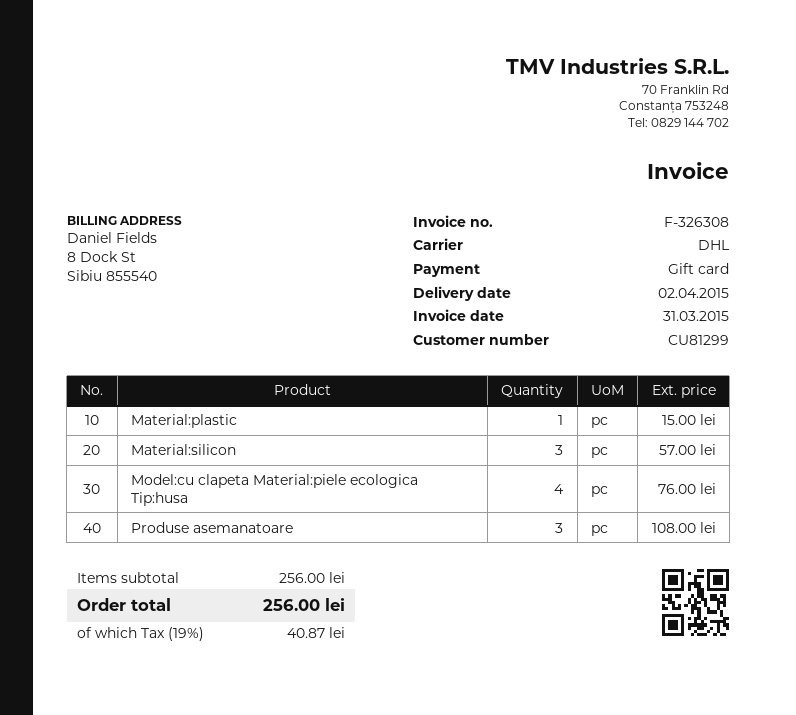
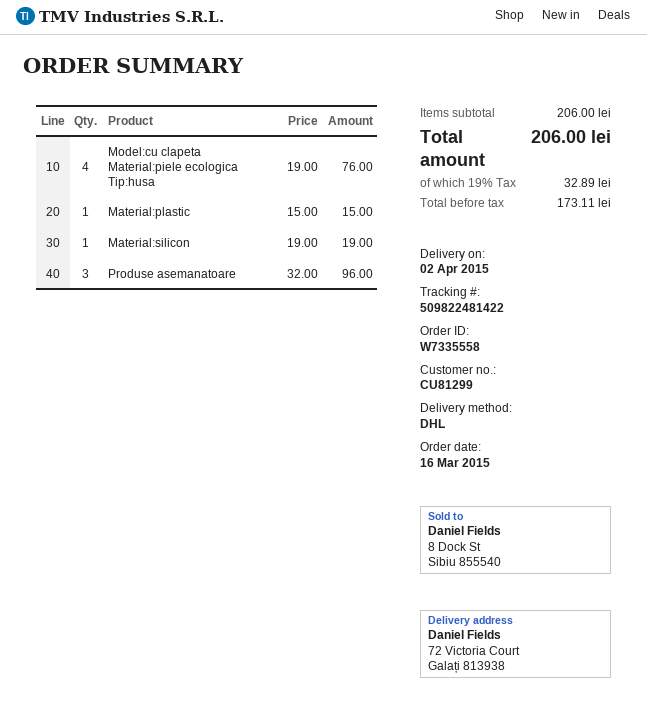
Material:silicon: 3 for 57.00 -> 1 for 19.00
Produse asemanatoare: 3 for 108.00 -> 3 for 96.00
subtotal: 256.00 -> 206.00
tax: 19% = 40.87 -> 19% = 32.89
total: 256.00 -> 206.00

